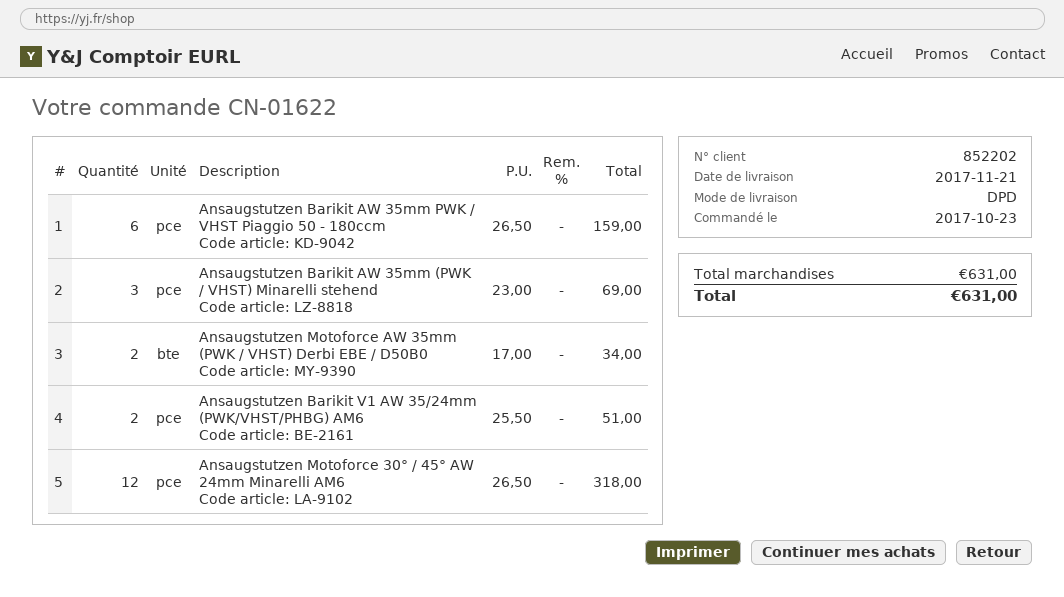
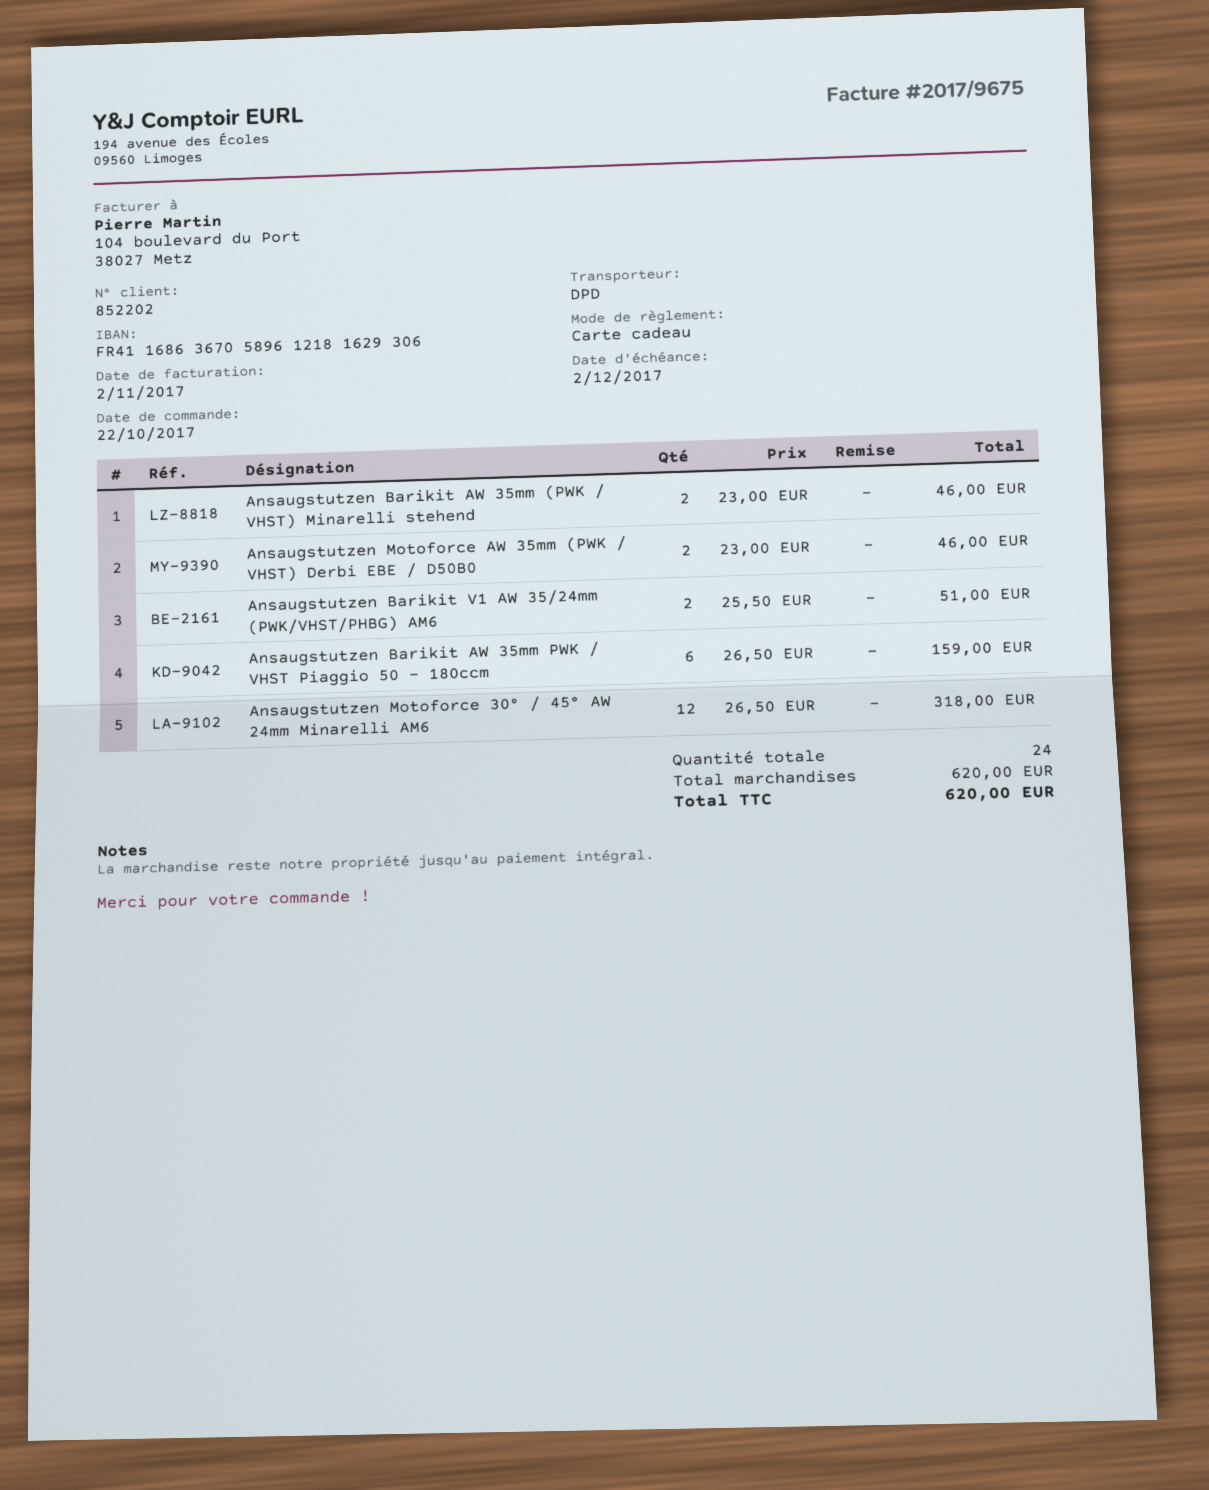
order date: 2017-10-23 -> 2017-10-22
Ansaugstutzen Barikit AW 35mm (PWK / VHST) Minarelli stehend: 3 x 23.00 = 69.00 -> 2 x 23.00 = 46.00
Ansaugstutzen Motoforce AW 35mm (PWK / VHST) Derbi EBE / D50B0: 2 x 17.00 = 34.00 -> 2 x 23.00 = 46.00
subtotal: 631.00 -> 620.00
total: 631.00 -> 620.00

